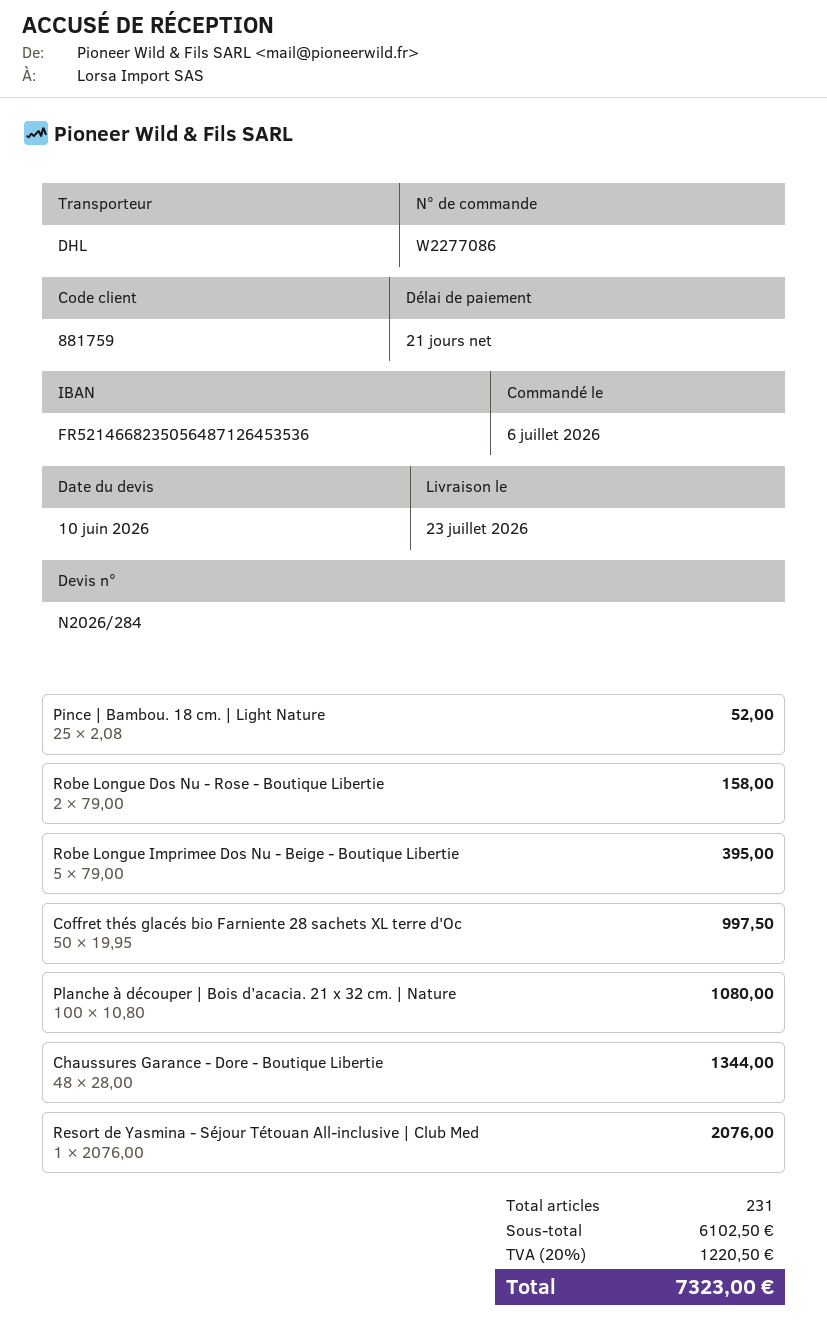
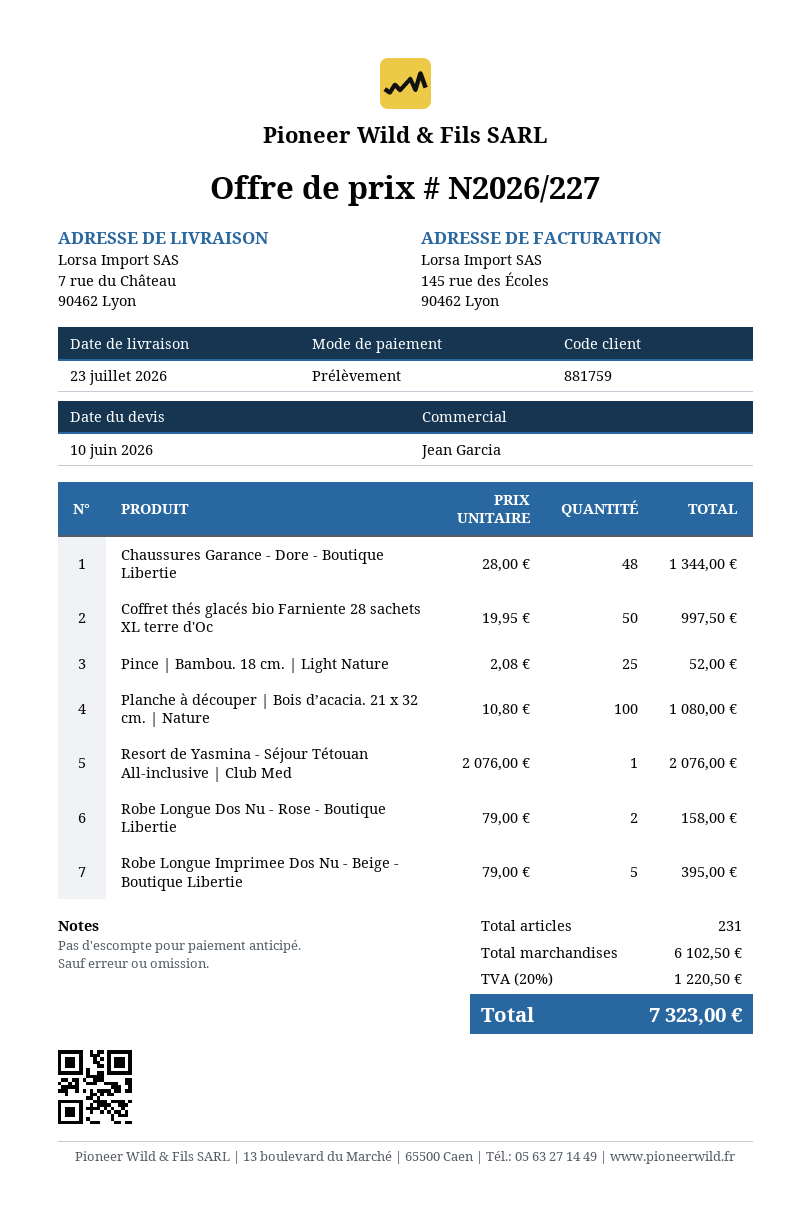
quote number: N2026/284 -> N2026/227

